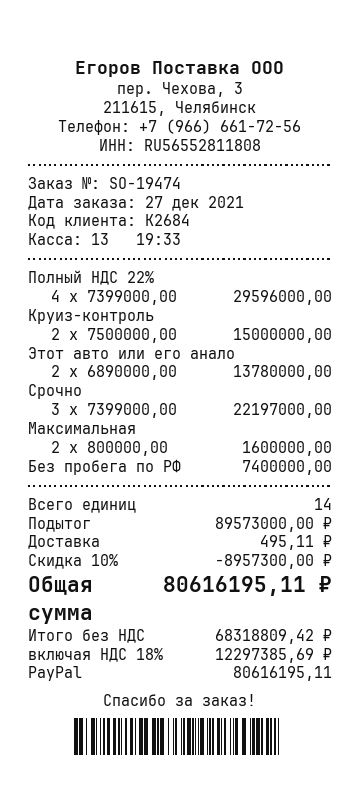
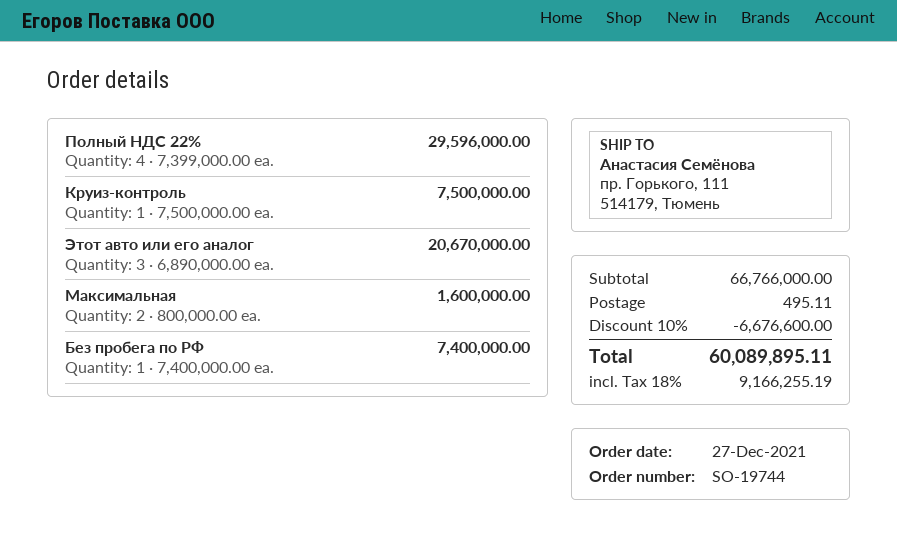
order number: SO-19474 -> SO-19744
Круиз-контроль: 2 x 7500000.00 = 15000000.00 -> 1 x 7500000.00 = 7500000.00
Этот авто или его анало: 2 x 6890000.00 = 13780000.00 -> 3 x 6890000.00 = 20670000.00
Срочно: 3 x 7399000.00 = 22197000.00 -> none
subtotal: 89573000.00 -> 66766000.00
discount: 10% = 8957300.00 -> 10% = 6676600.00
tax: 18% = 12297385.69 -> 18% = 9166255.19
total: 80616195.11 -> 60089895.11

